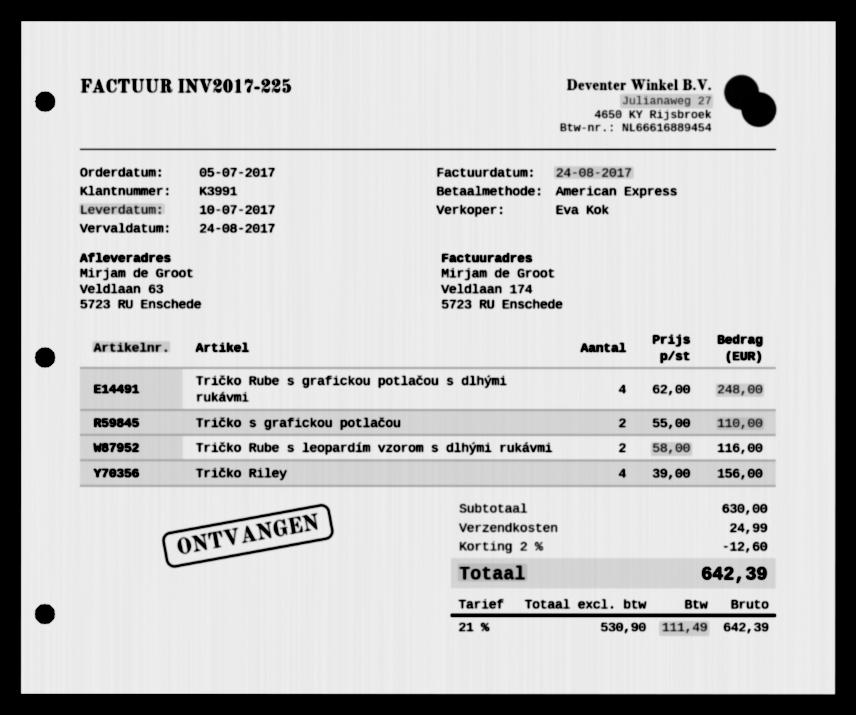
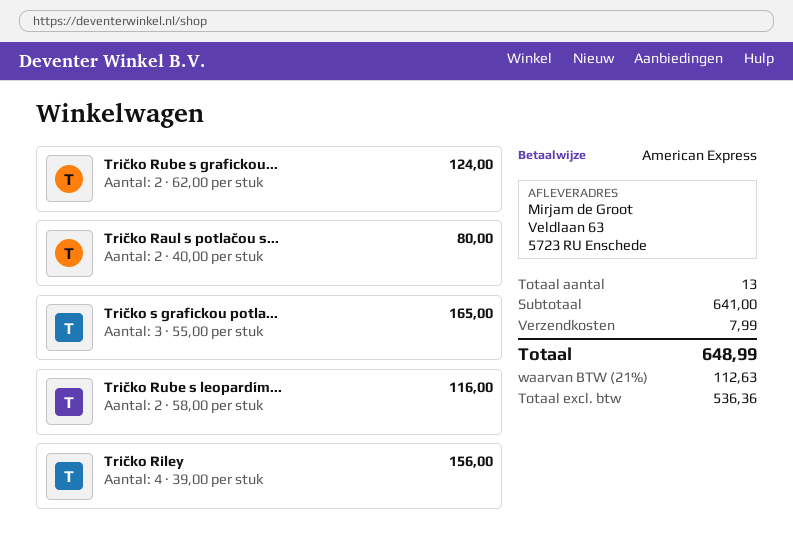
Tričko Rube s grafickou potlačou s dlhými rukávmi: 4 x 62.00 = 248.00 -> 2 x 62.00 = 124.00
Tričko s grafickou potlačou: 2 x 55.00 = 110.00 -> 3 x 55.00 = 165.00
Tričko Raul s potlačou s...: none -> 2 x 40.00 = 80.00
subtotal: 630.00 -> 641.00
discount: 2% = 12.60 -> none
shipping: 24.99 -> 7.99
net: 530.90 -> 536.36
tax: 21% = 111.49 -> 21% = 112.63
total: 642.39 -> 648.99

